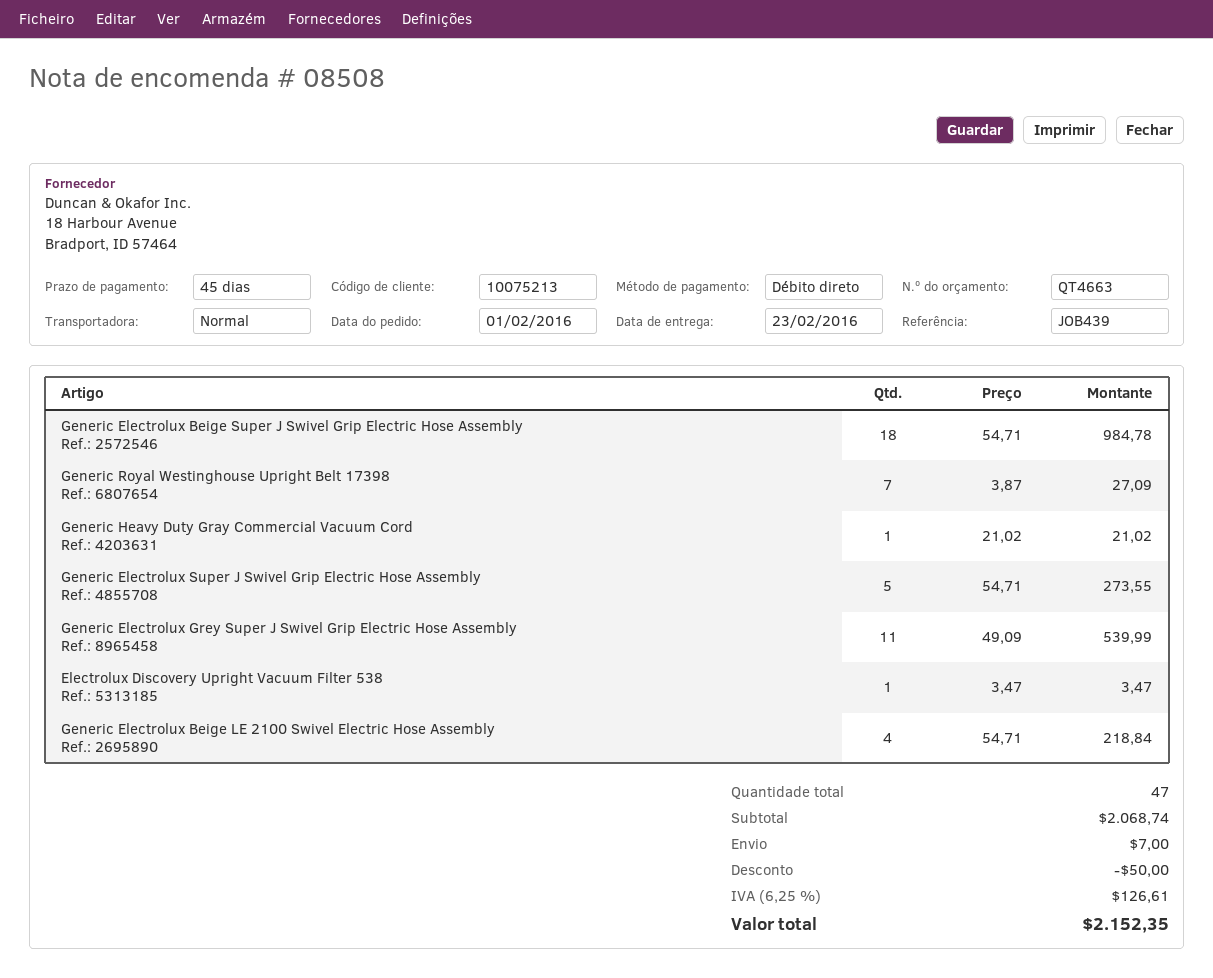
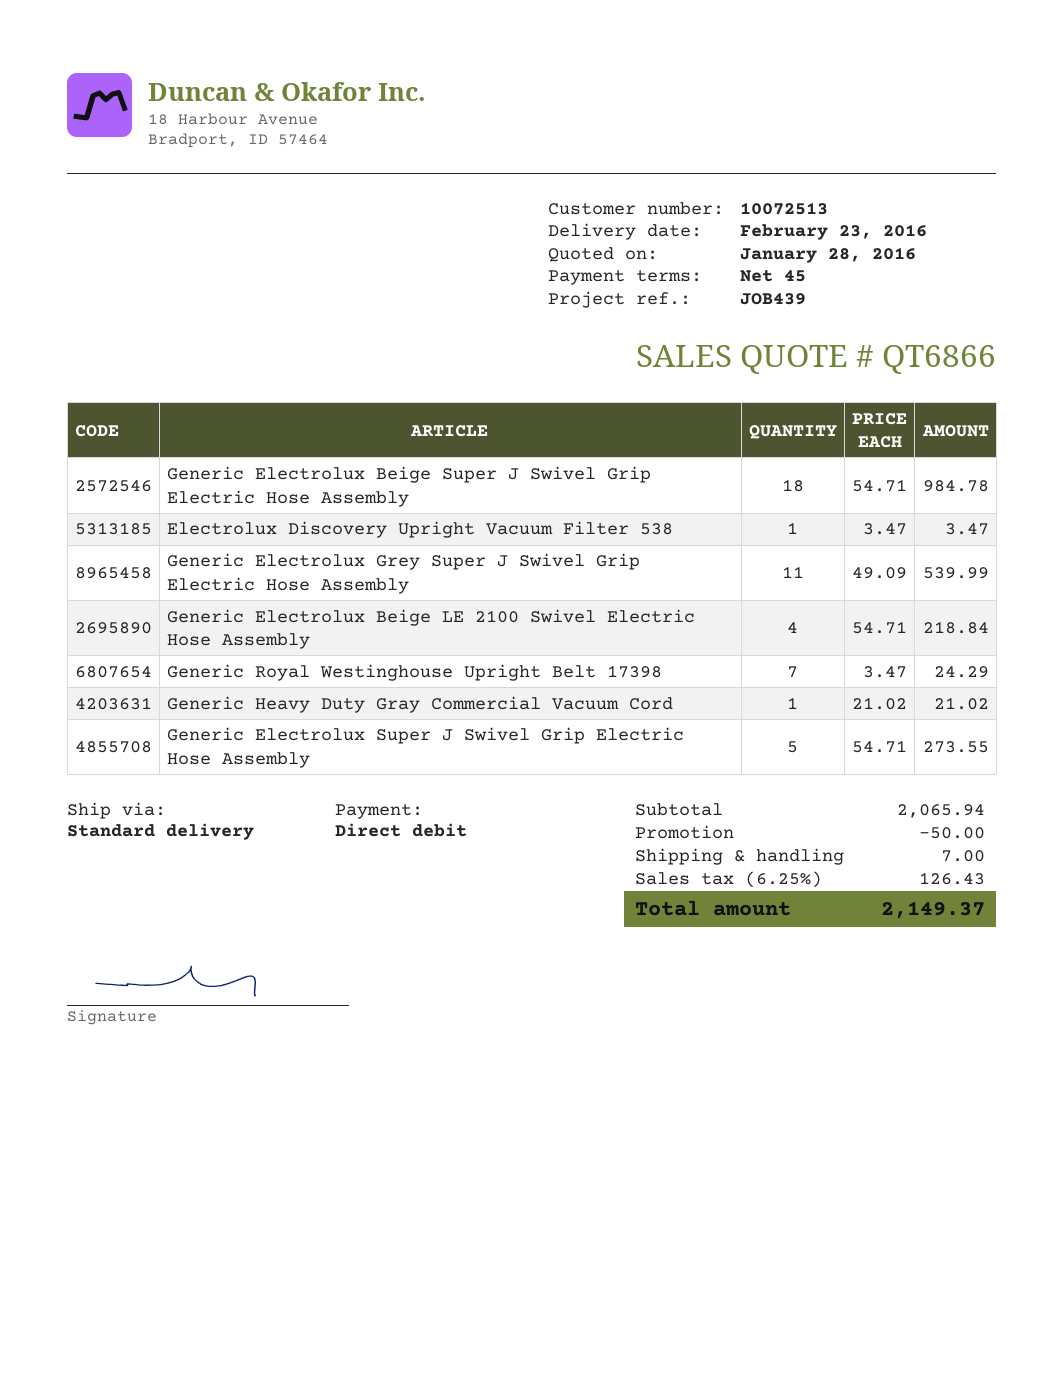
quote number: QT4663 -> QT6866
customer number: 10075213 -> 10072513
Generic Royal Westinghouse Upright Belt 17398: 7 x 3.87 = 27.09 -> 7 x 3.47 = 24.29
subtotal: 2068.74 -> 2065.94
tax: 6.25% = 126.61 -> 6.25% = 126.43
total: 2152.35 -> 2149.37

